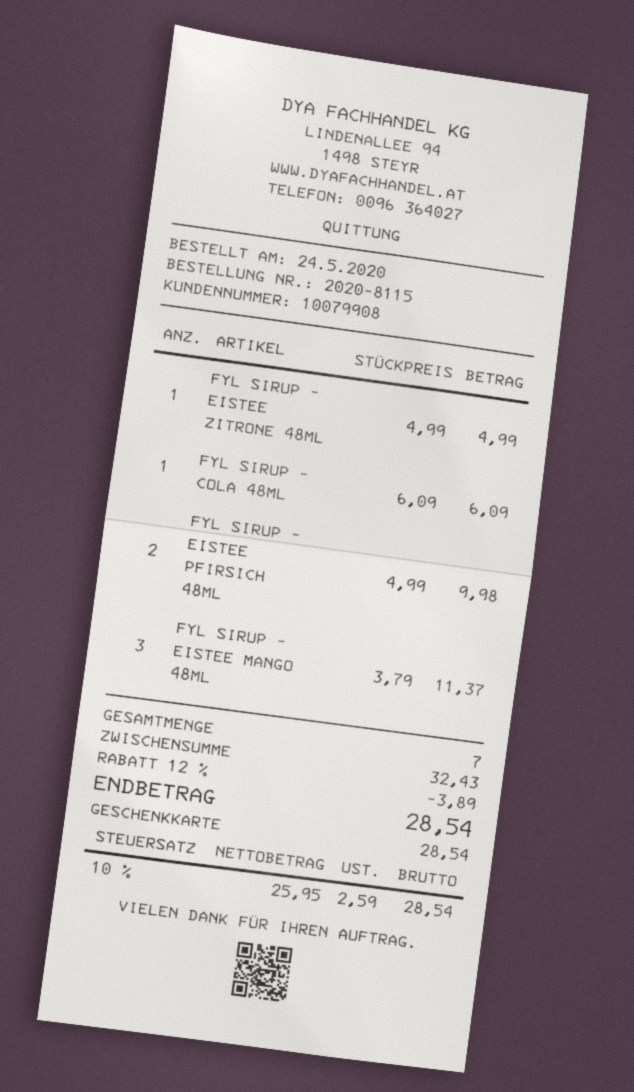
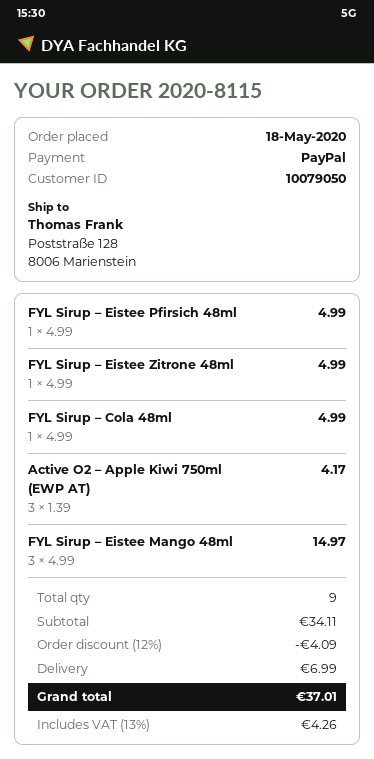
order date: 2020-05-24 -> 2020-05-18
customer number: 10079908 -> 10079050
payment method: gift card -> PayPal
FYL SIRUP – COLA 48ML: 1 x 6.09 = 6.09 -> 1 x 4.99 = 4.99
FYL SIRUP – EISTEE PFIRSICH 48ML: 2 x 4.99 = 9.98 -> 1 x 4.99 = 4.99
FYL SIRUP – EISTEE MANGO 48ML: 3 x 3.79 = 11.37 -> 3 x 4.99 = 14.97
Active O2 – Apple Kiwi 750ml (EWP AT): none -> 3 x 1.39 = 4.17
total quantity: 7 -> 9
subtotal: 32.43 -> 34.11
discount: 12% = 3.89 -> 12% = 4.09
shipping: none -> 6.99
tax: 10% = 2.59 -> 13% = 4.26
total: 28.54 -> 37.01

